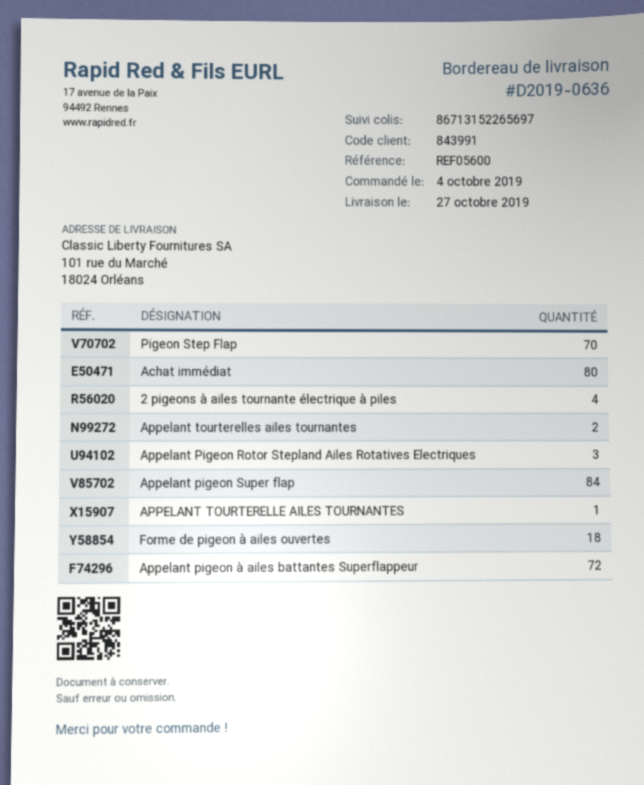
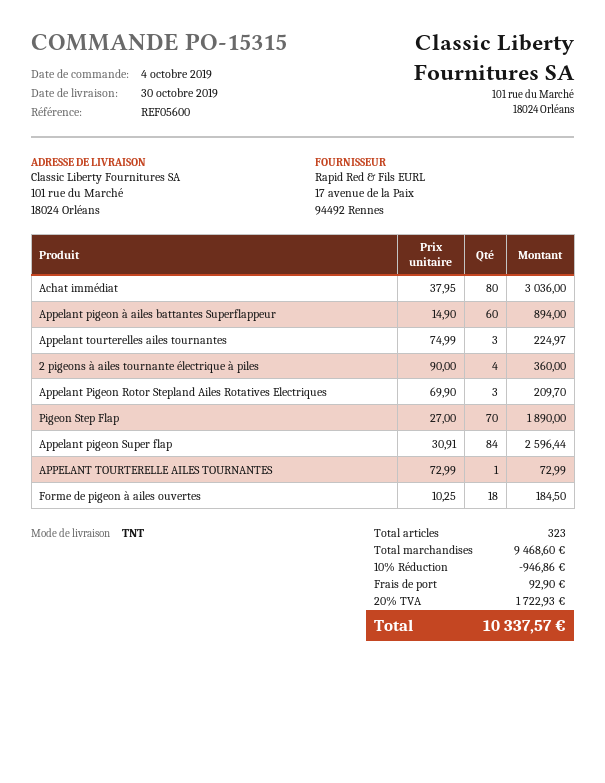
delivery date: 2019-10-27 -> 2019-10-30
Appelant tourterelles ailes tournantes: 2 -> 3
Appelant pigeon à ailes battantes Superflappeur: 72 -> 60

